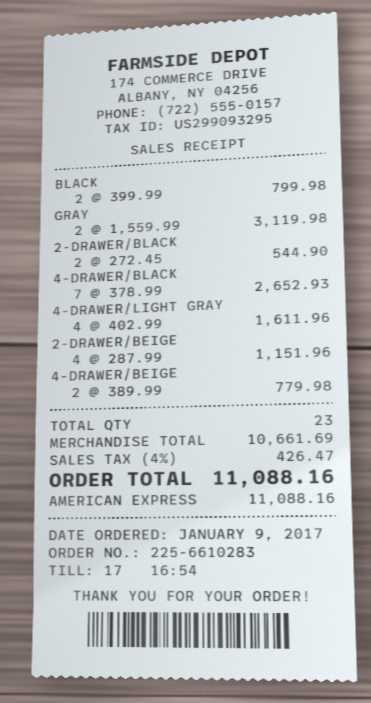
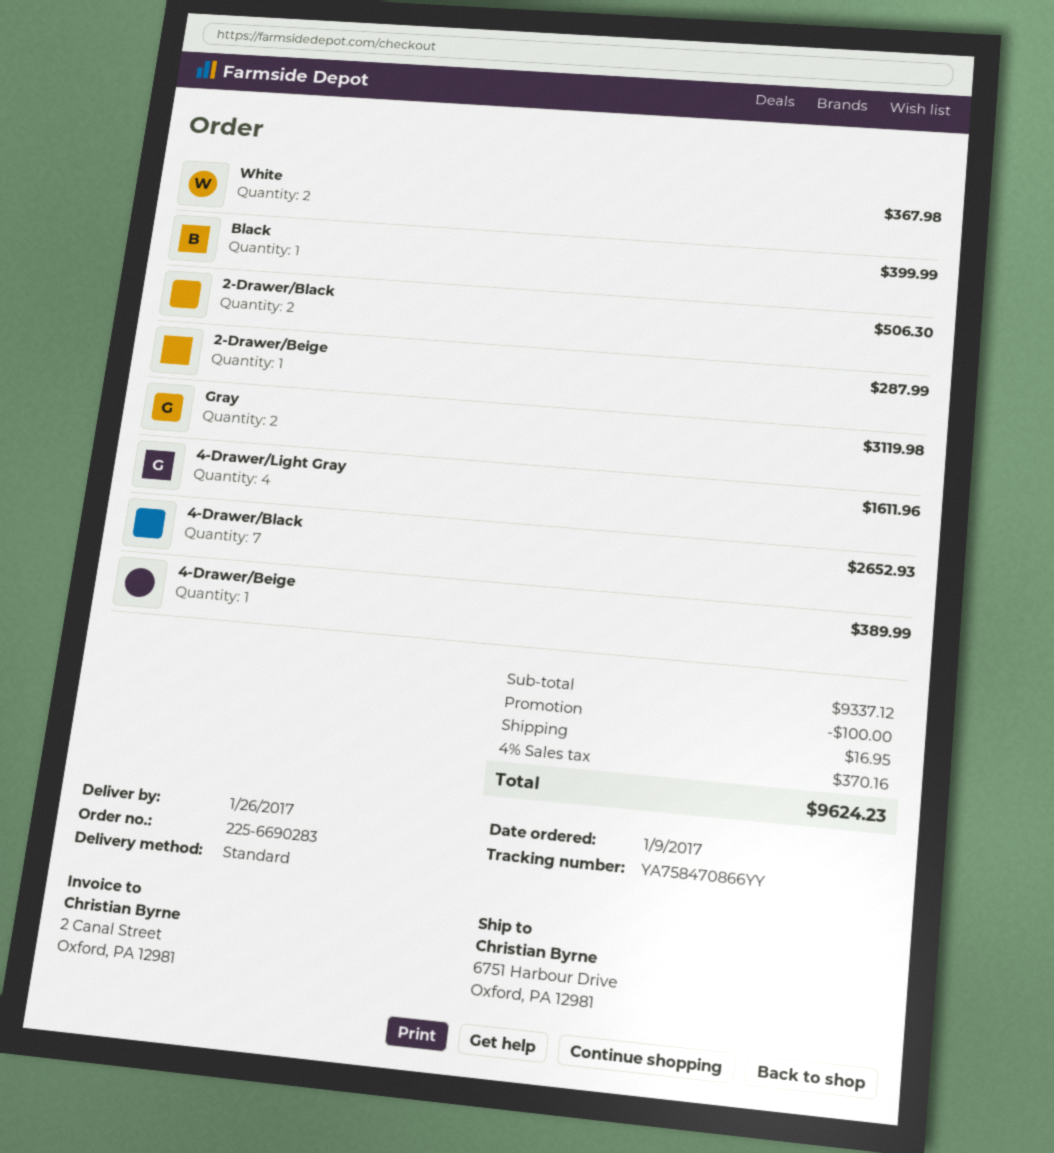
order number: 225-6610283 -> 225-6690283
BLACK: 2 for 799.98 -> 1 for 399.99
2-DRAWER/BLACK: 2 for 544.90 -> 2 for 506.30
2-DRAWER/BEIGE: 4 for 1151.96 -> 1 for 287.99
4-DRAWER/BEIGE: 2 for 779.98 -> 1 for 389.99
White: none -> 2 for 367.98
subtotal: 10661.69 -> 9337.12
discount: none -> 100.00
shipping: none -> 16.95
tax: 4% = 426.47 -> 4% = 370.16
total: 11088.16 -> 9624.23

